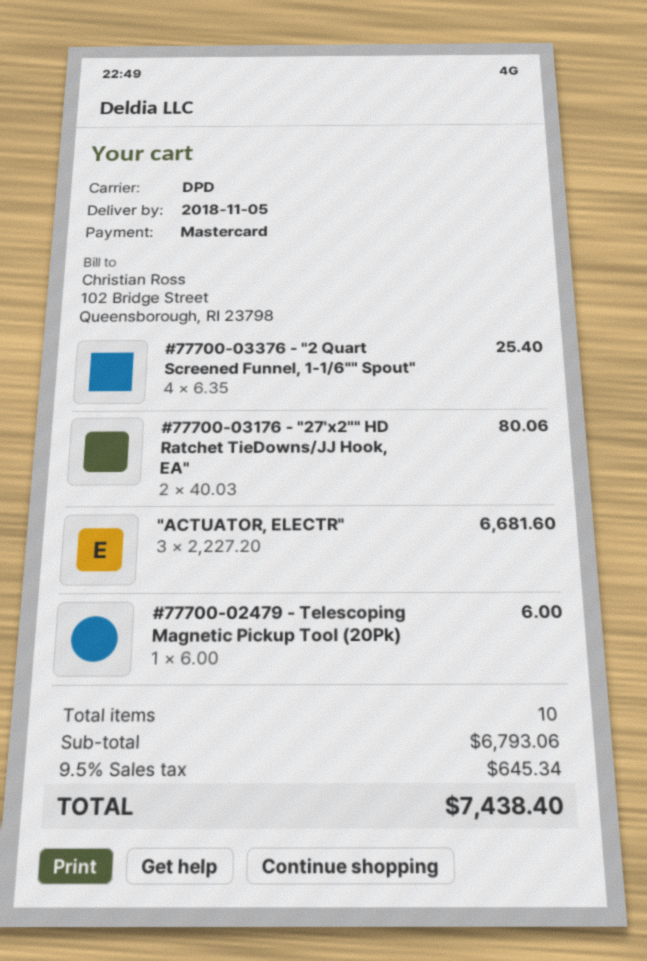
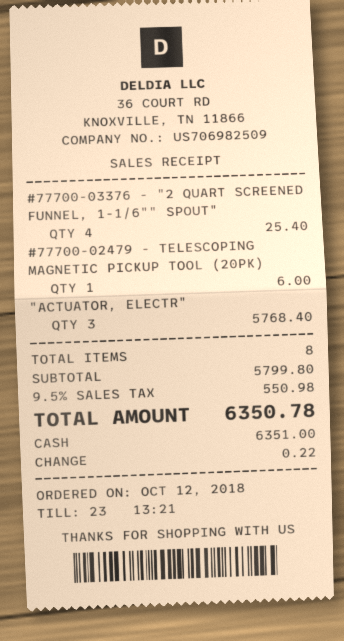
payment method: Mastercard -> cash
#77700-03176 - "27'x2"" HD Ratchet TieDowns/JJ Hook, EA": 2 for 80.06 -> none
"ACTUATOR, ELECTR": 3 for 6681.60 -> 3 for 5768.40
total quantity: 10 -> 8
subtotal: 6793.06 -> 5799.80
tax: 9.5% = 645.34 -> 9.5% = 550.98
total: 7438.40 -> 6350.78

